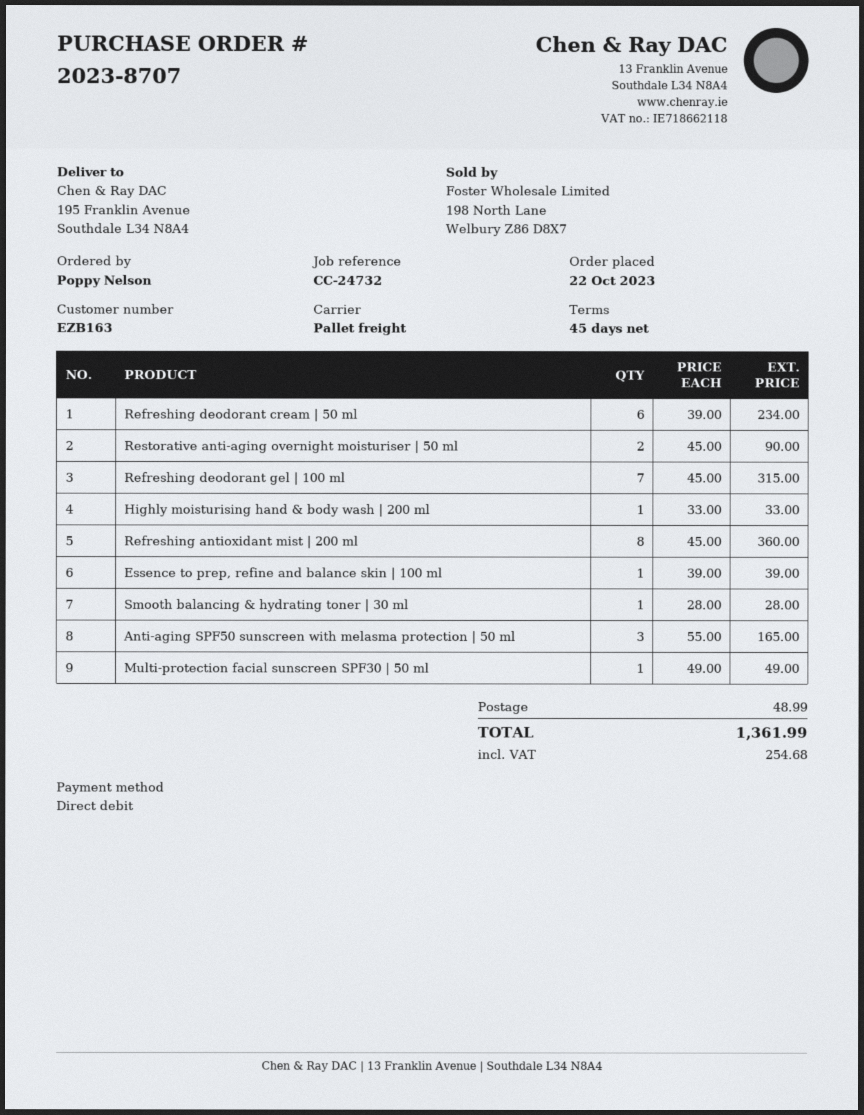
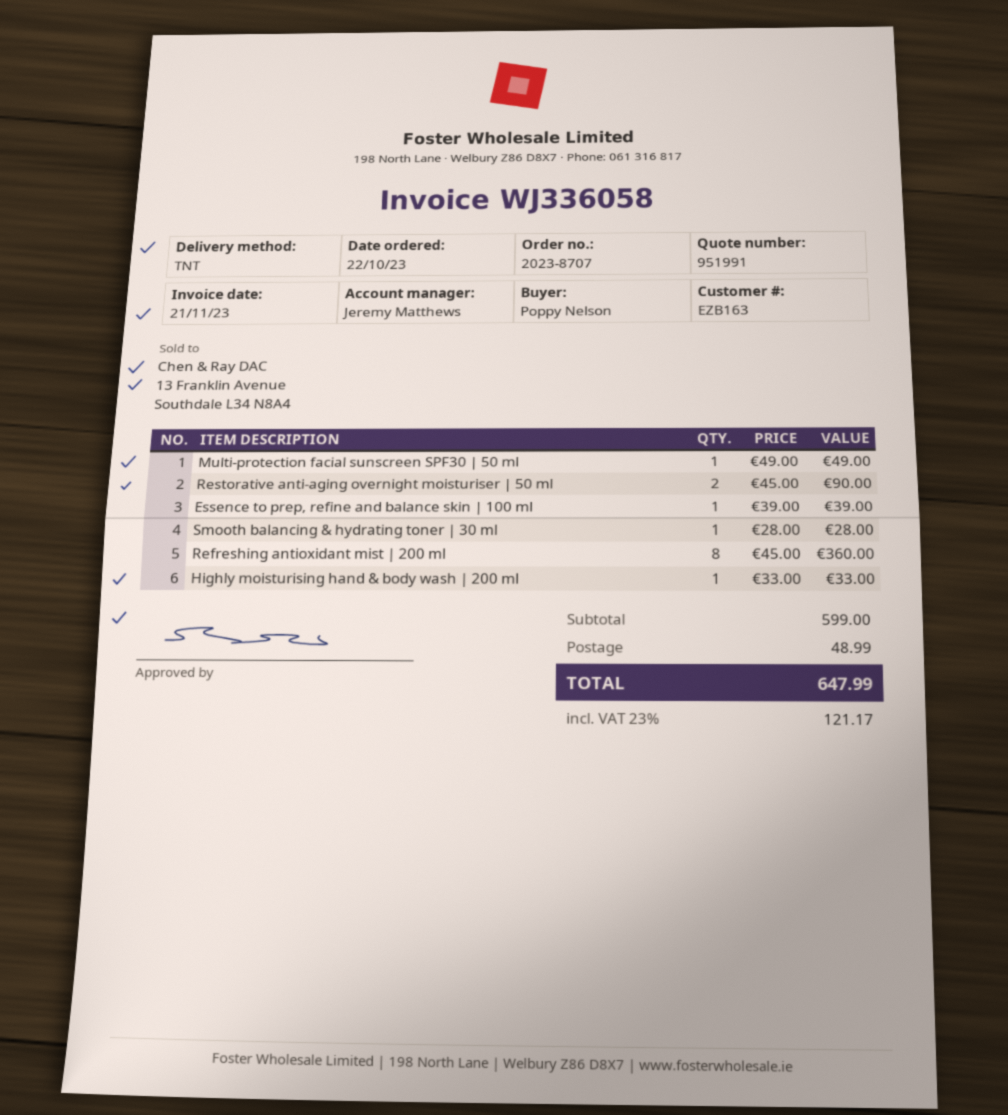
shipping method: pallet freight -> TNT
Refreshing deodorant cream | 50 ml: 6 x 39.00 = 234.00 -> none
Refreshing deodorant gel | 100 ml: 7 x 45.00 = 315.00 -> none
Anti-aging SPF50 sunscreen with melasma protection | 50 ml: 3 x 55.00 = 165.00 -> none
tax: 254.68 -> 121.17
total: 1361.99 -> 647.99

